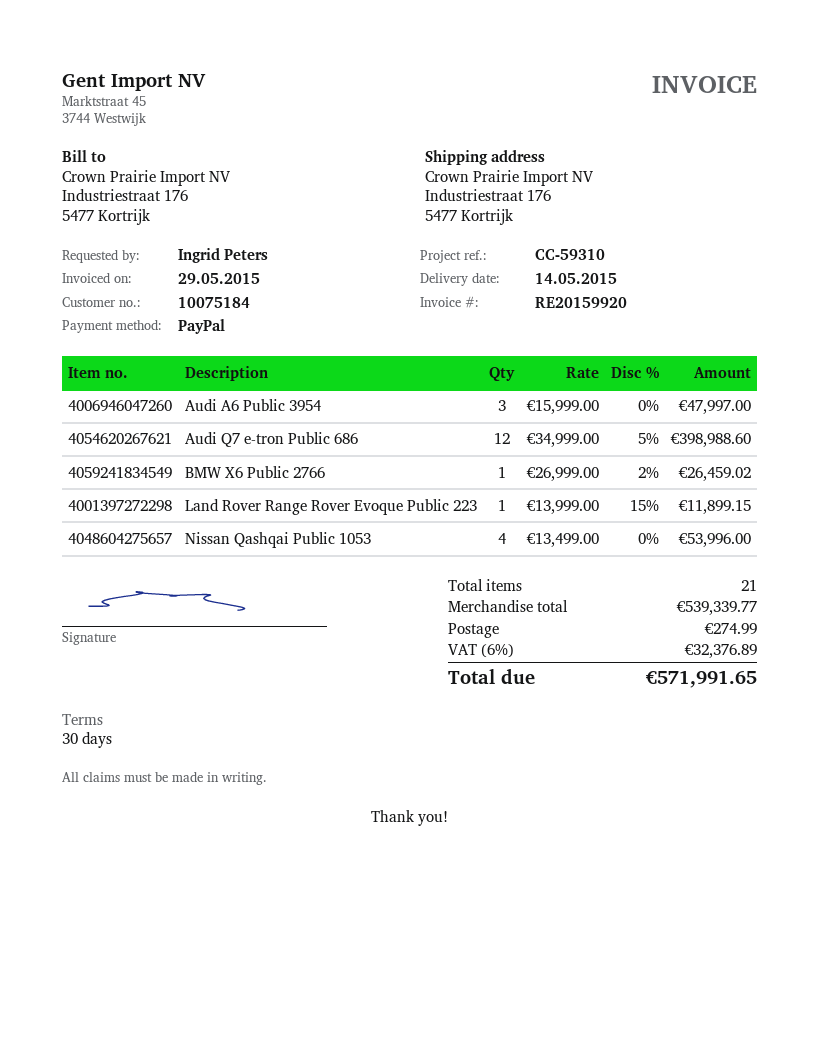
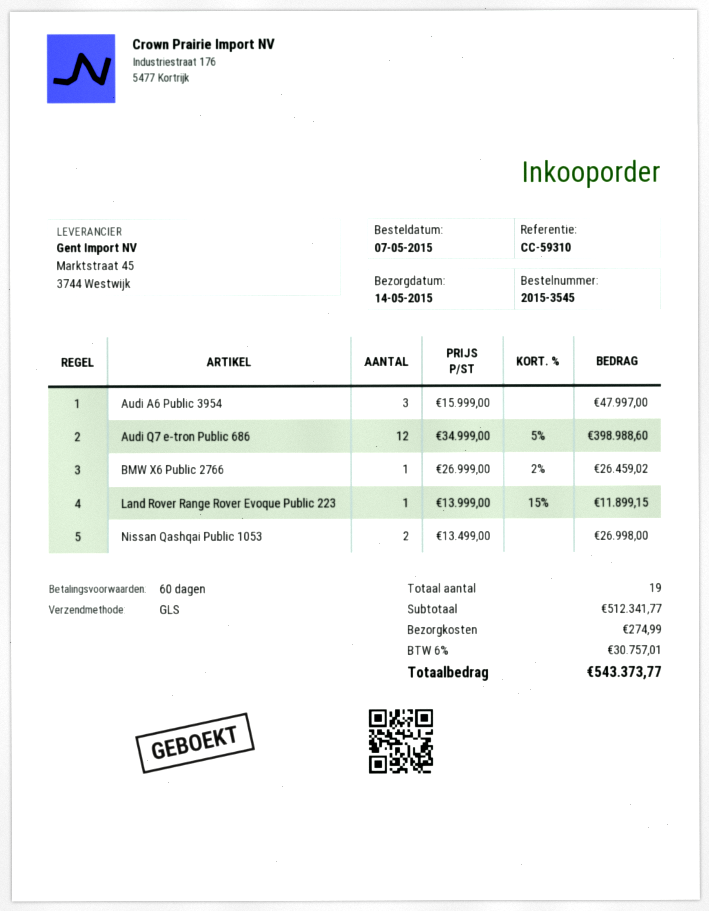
payment terms: 30 days -> 60 days
Nissan Qashqai Public 1053: 4 x 13499.00 = 53996.00 -> 2 x 13499.00 = 26998.00
total quantity: 21 -> 19
subtotal: 539339.77 -> 512341.77
tax: 6% = 32376.89 -> 6% = 30757.01
total: 571991.65 -> 543373.77

